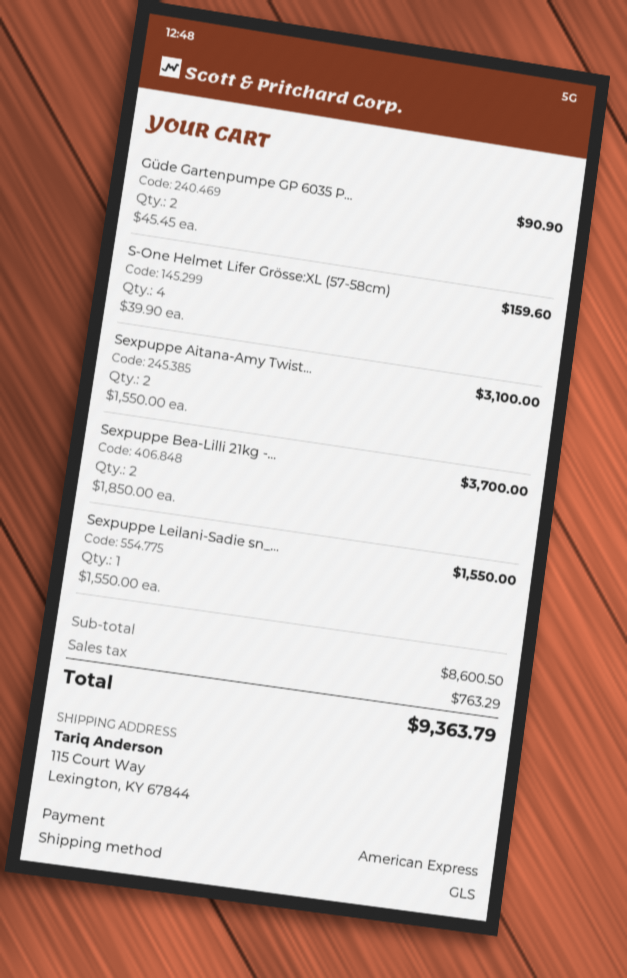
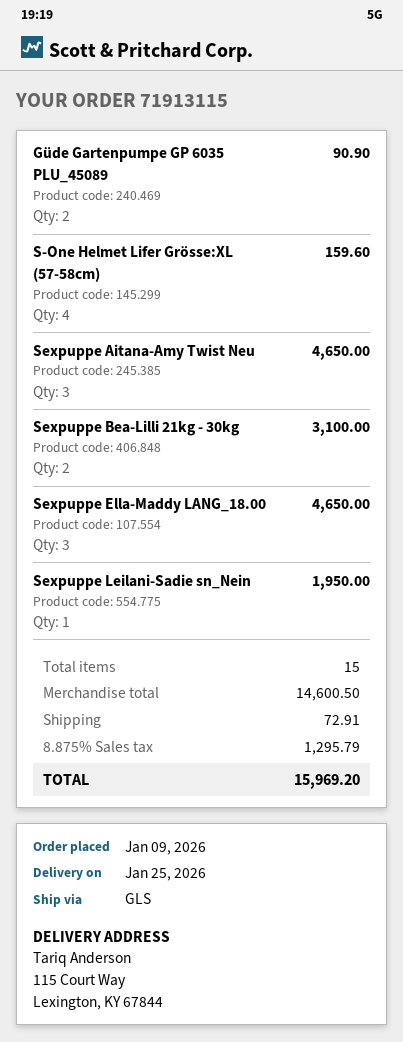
Sexpuppe Aitana-Amy Twist...: 2 for 3100.00 -> 3 for 4650.00
Sexpuppe Bea-Lilli 21kg -...: 2 for 3700.00 -> 2 for 3100.00
Sexpuppe Leilani-Sadie sn_...: 1 for 1550.00 -> 1 for 1950.00
Sexpuppe Ella-Maddy LANG_18.00: none -> 3 for 4650.00
subtotal: 8600.50 -> 14600.50
shipping: none -> 72.91
tax: 763.29 -> 1295.79
total: 9363.79 -> 15969.20

